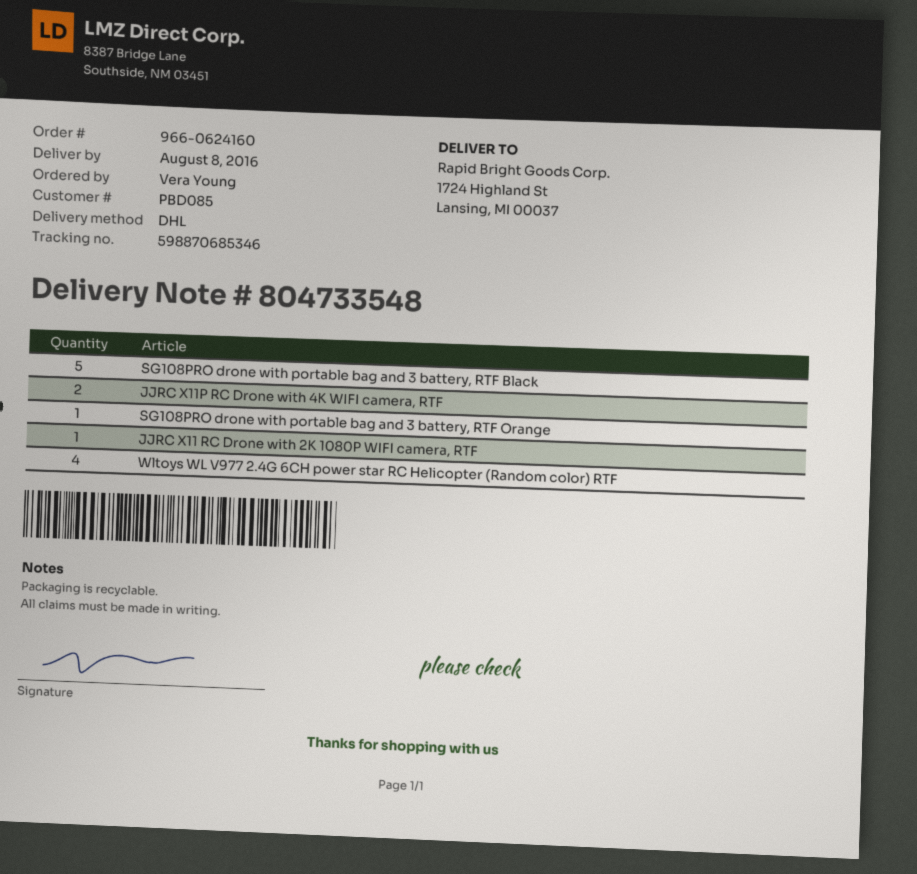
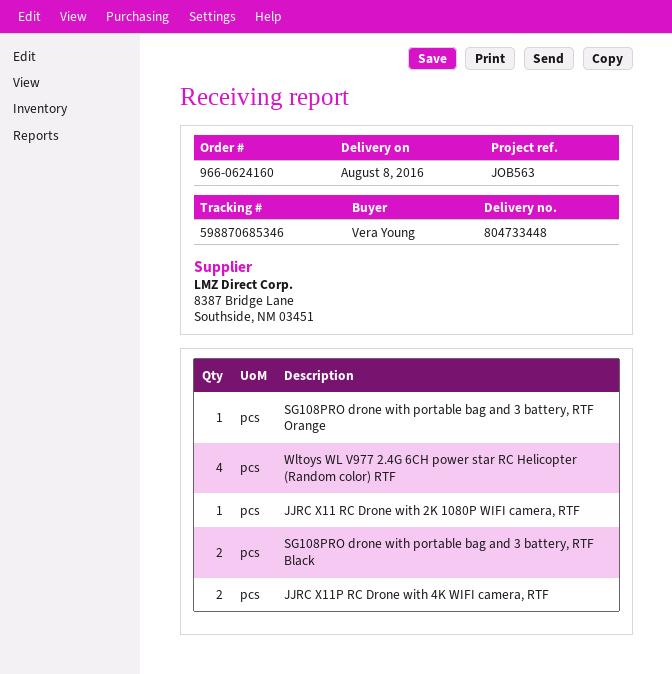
delivery note number: 804733548 -> 804733448
SG108PRO drone with portable bag and 3 battery, RTF Black: 5 -> 2

